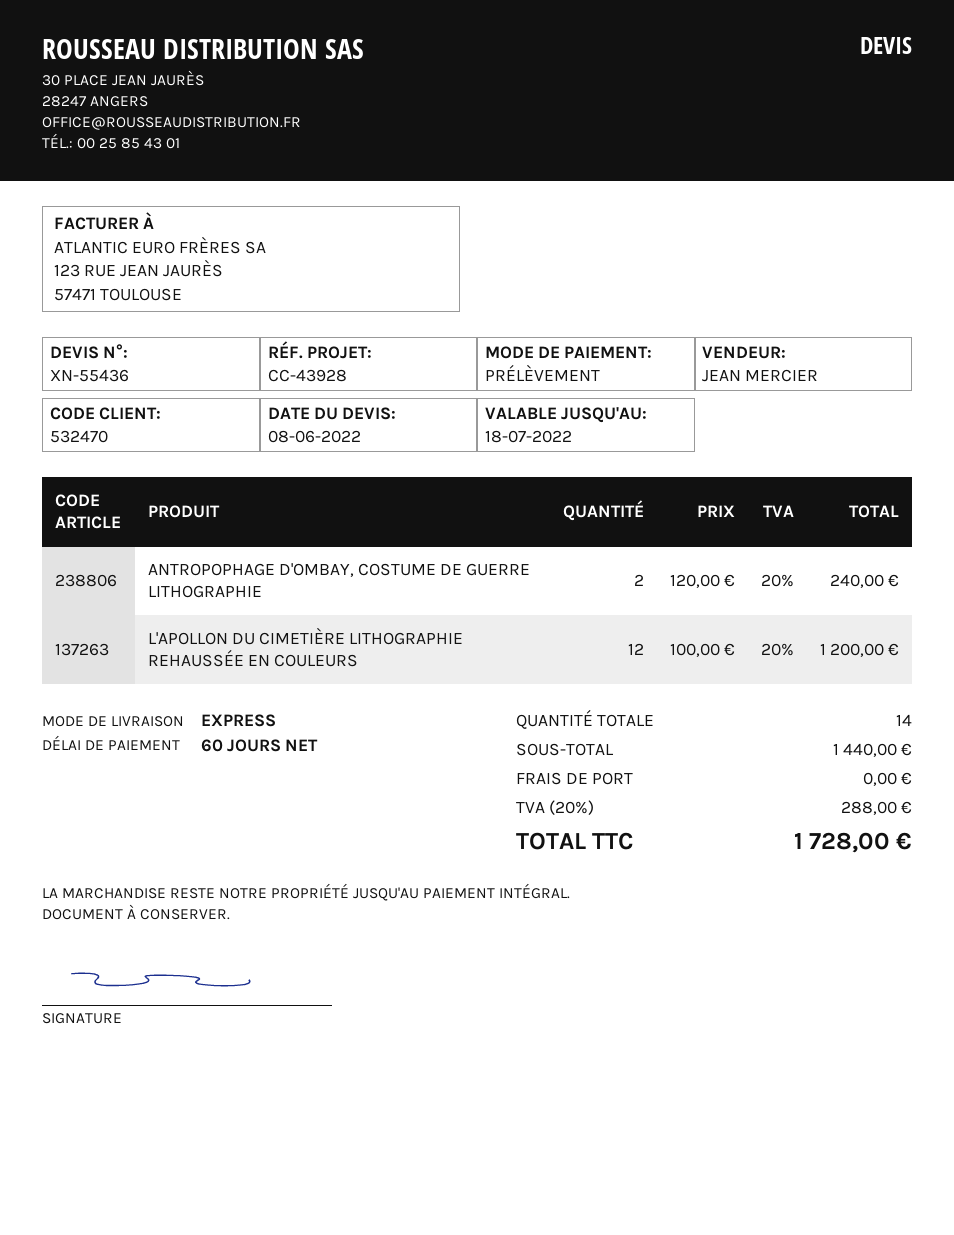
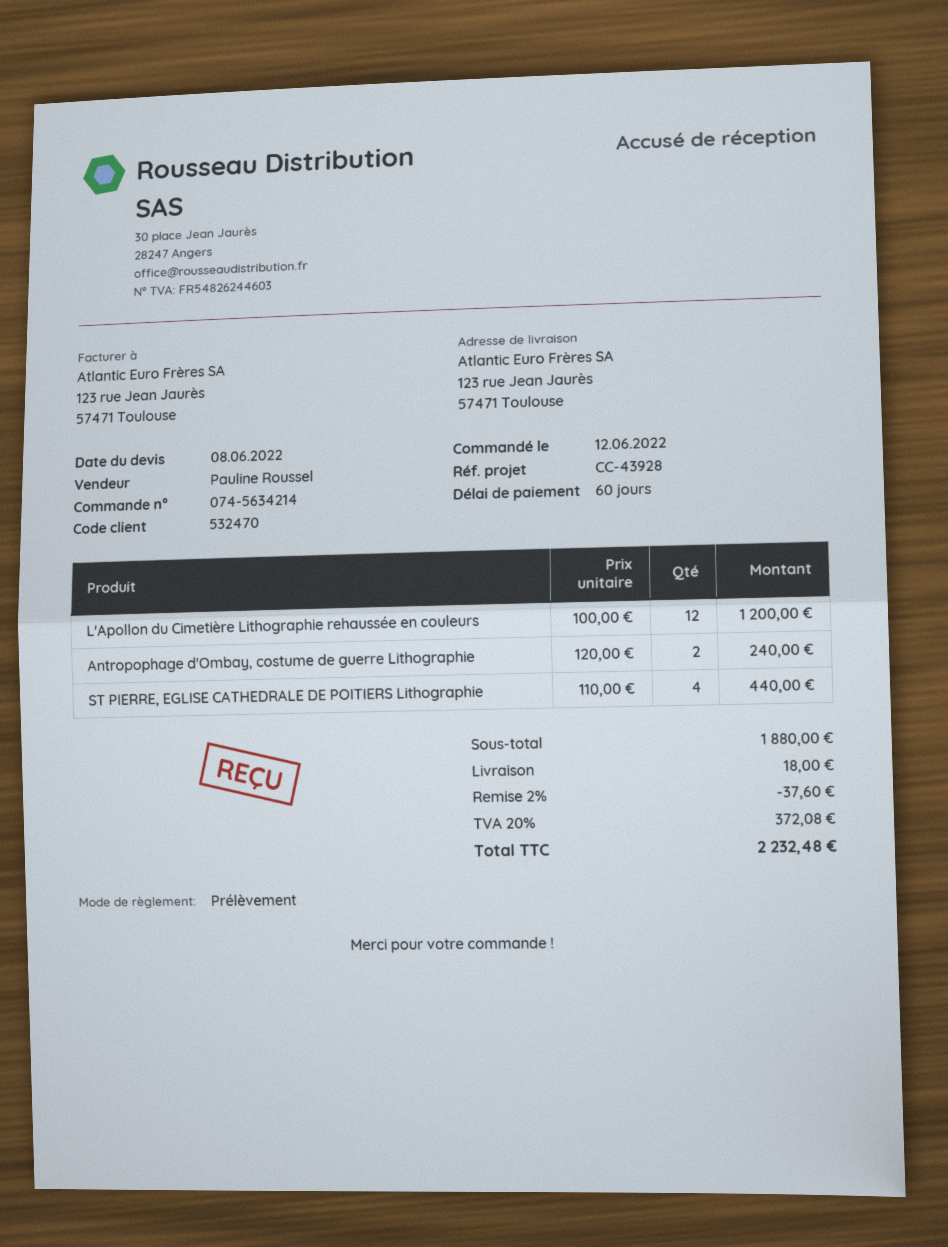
sales rep: JEAN MERCIER -> Pauline Roussel
ST PIERRE, EGLISE CATHEDRALE DE POITIERS Lithographie: none -> 4 x 110.00 = 440.00
subtotal: 1440.00 -> 1880.00
discount: none -> 2% = 37.60
shipping: 0.00 -> 18.00
tax: 20% = 288.00 -> 20% = 372.08
total: 1728.00 -> 2232.48

